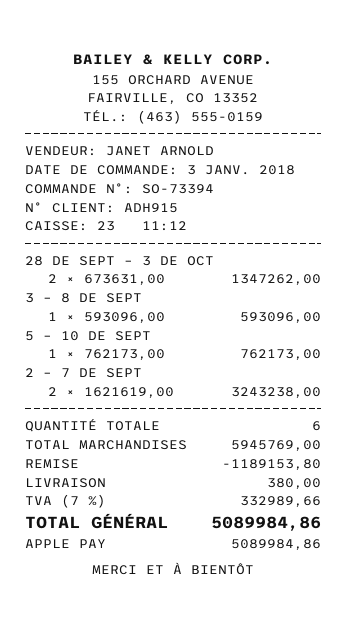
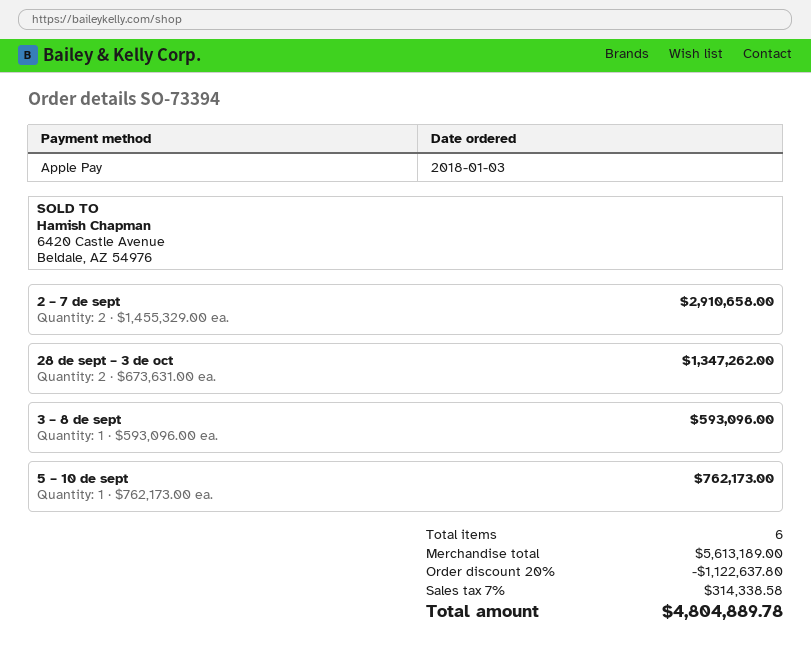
2 – 7 DE SEPT: 2 x 1621619.00 = 3243238.00 -> 2 x 1455329.00 = 2910658.00
subtotal: 5945769.00 -> 5613189.00
discount: 1189153.80 -> 1122637.80
shipping: 380.00 -> none
tax: 7% = 332989.66 -> 7% = 314338.58
total: 5089984.86 -> 4804889.78

